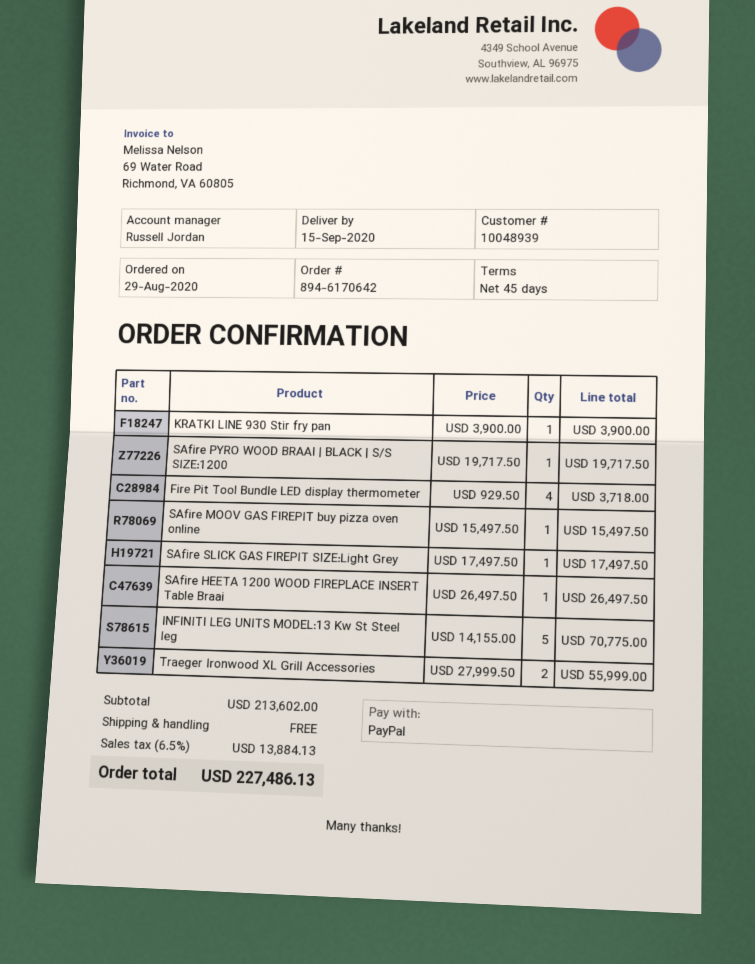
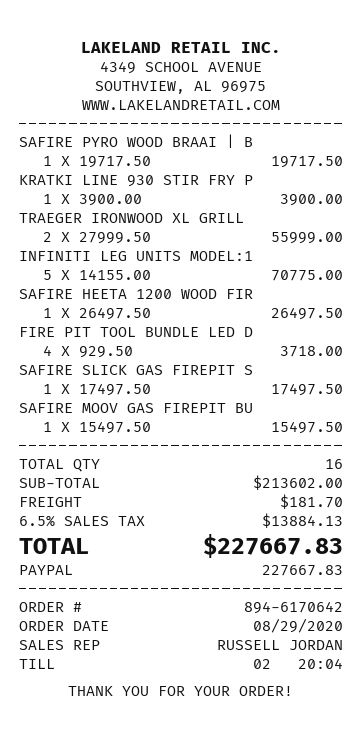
shipping: 0.00 -> 181.70
total: 227486.13 -> 227667.83

